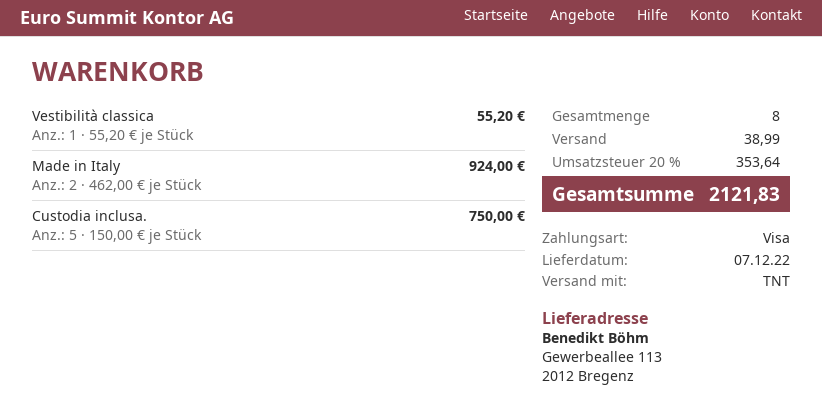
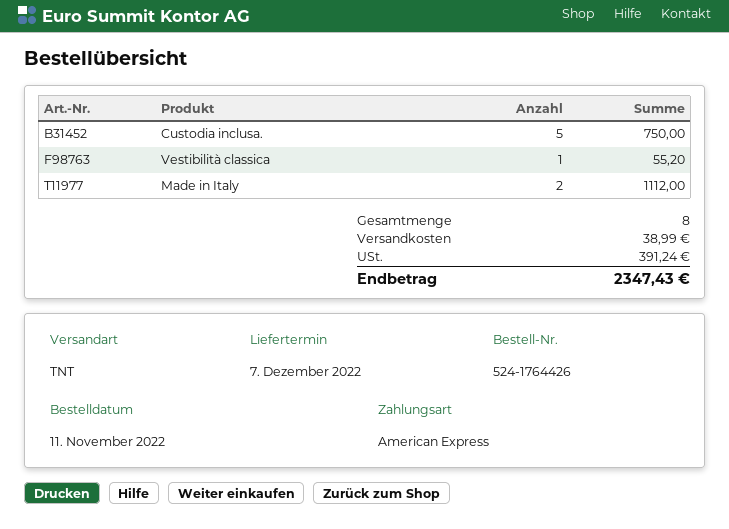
payment method: Visa -> American Express
Made in Italy: 2 for 924.00 -> 2 for 1112.00
tax: 353.64 -> 391.24
total: 2121.83 -> 2347.43

